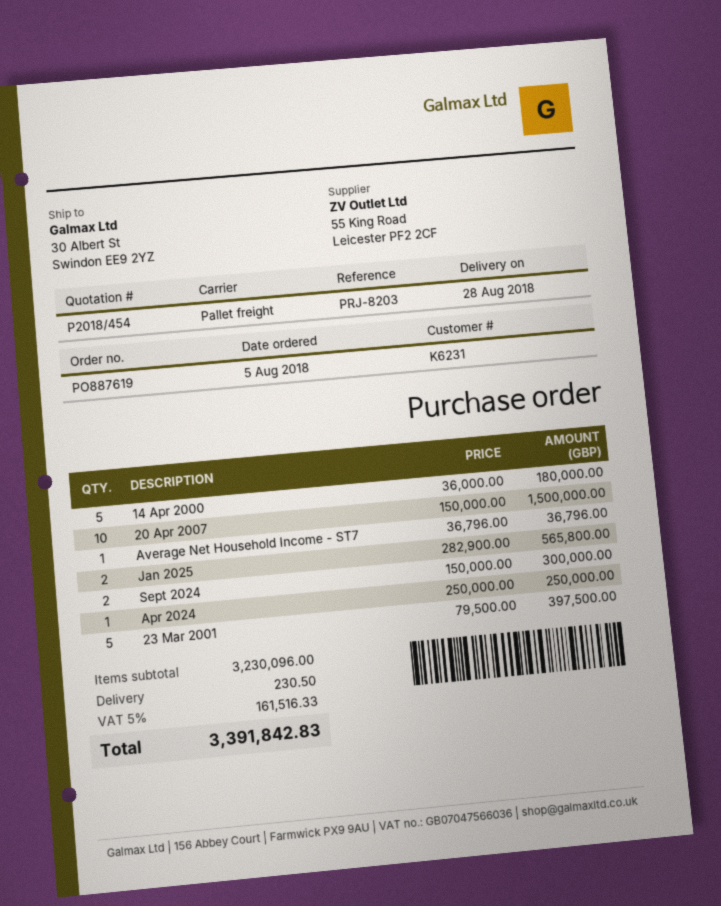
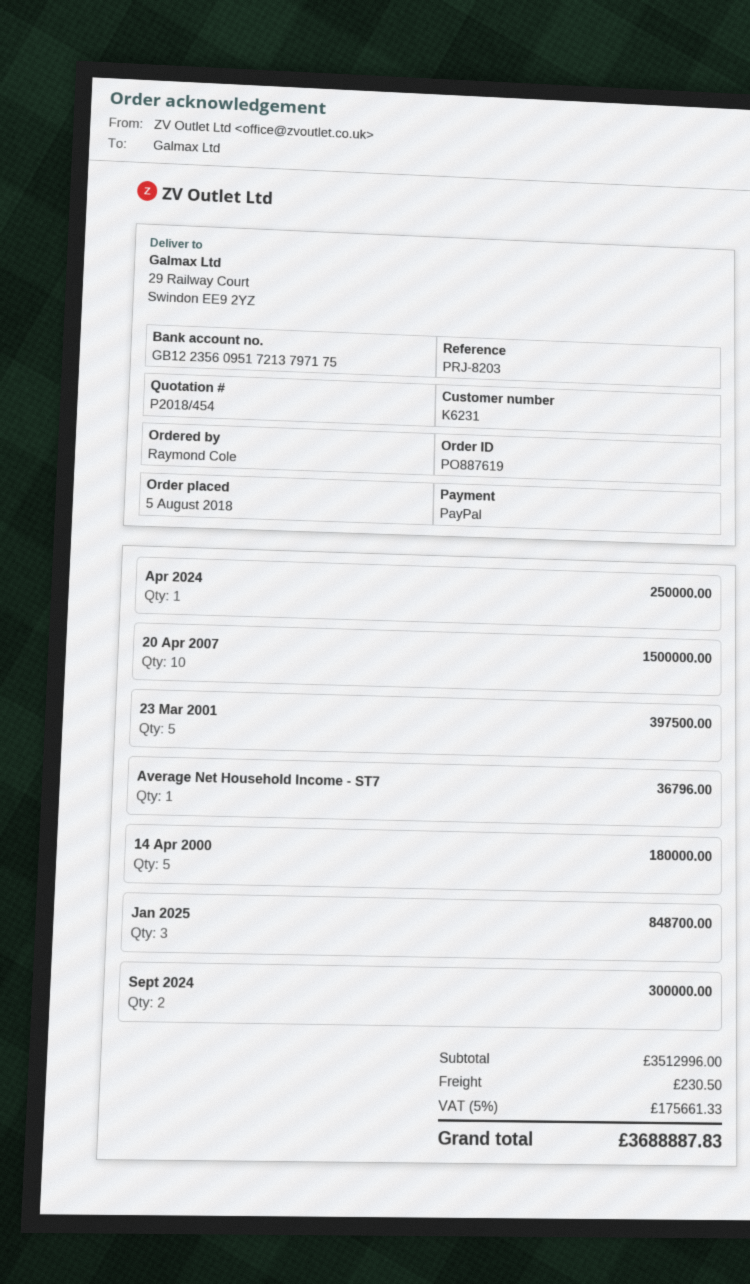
ship to: 30 Albert St, Swindon EE9 2YZ -> 29 Railway Court, Swindon EE9 2YZ
Jan 2025: 2 for 565800.00 -> 3 for 848700.00
subtotal: 3230096.00 -> 3512996.00
tax: 5% = 161516.33 -> 5% = 175661.33
total: 3391842.83 -> 3688887.83

